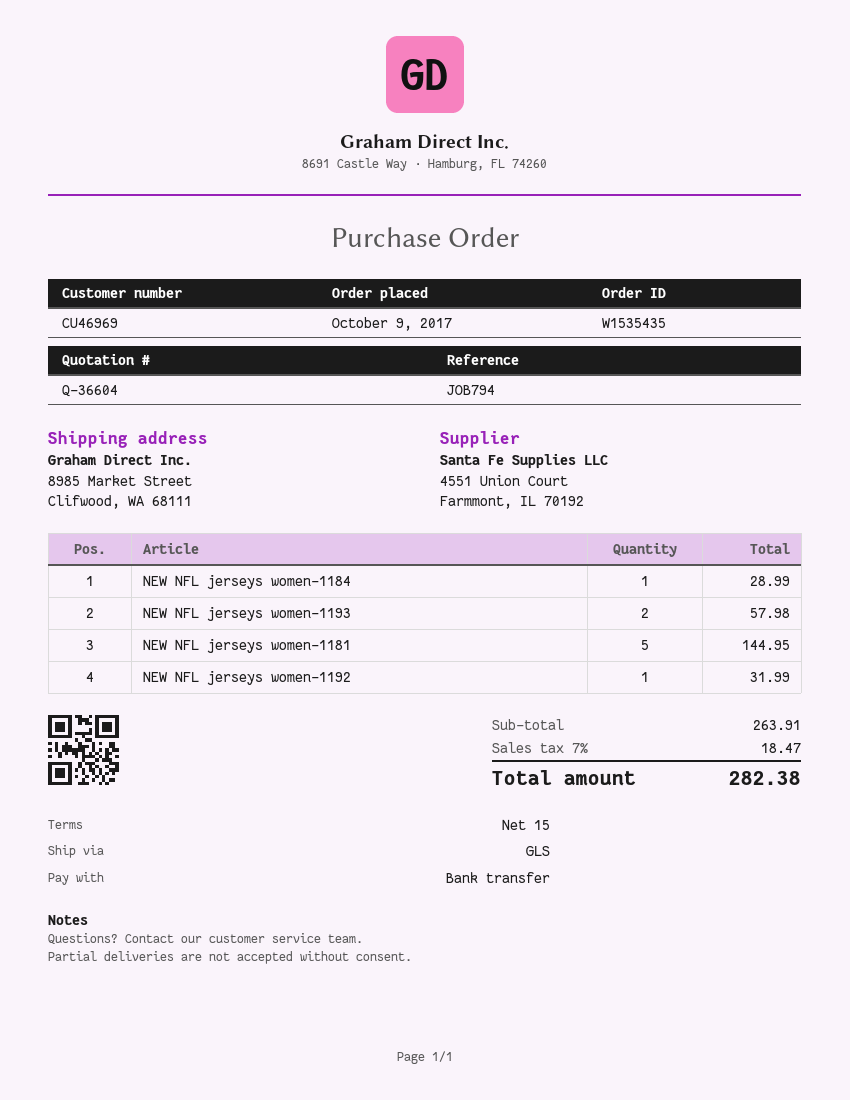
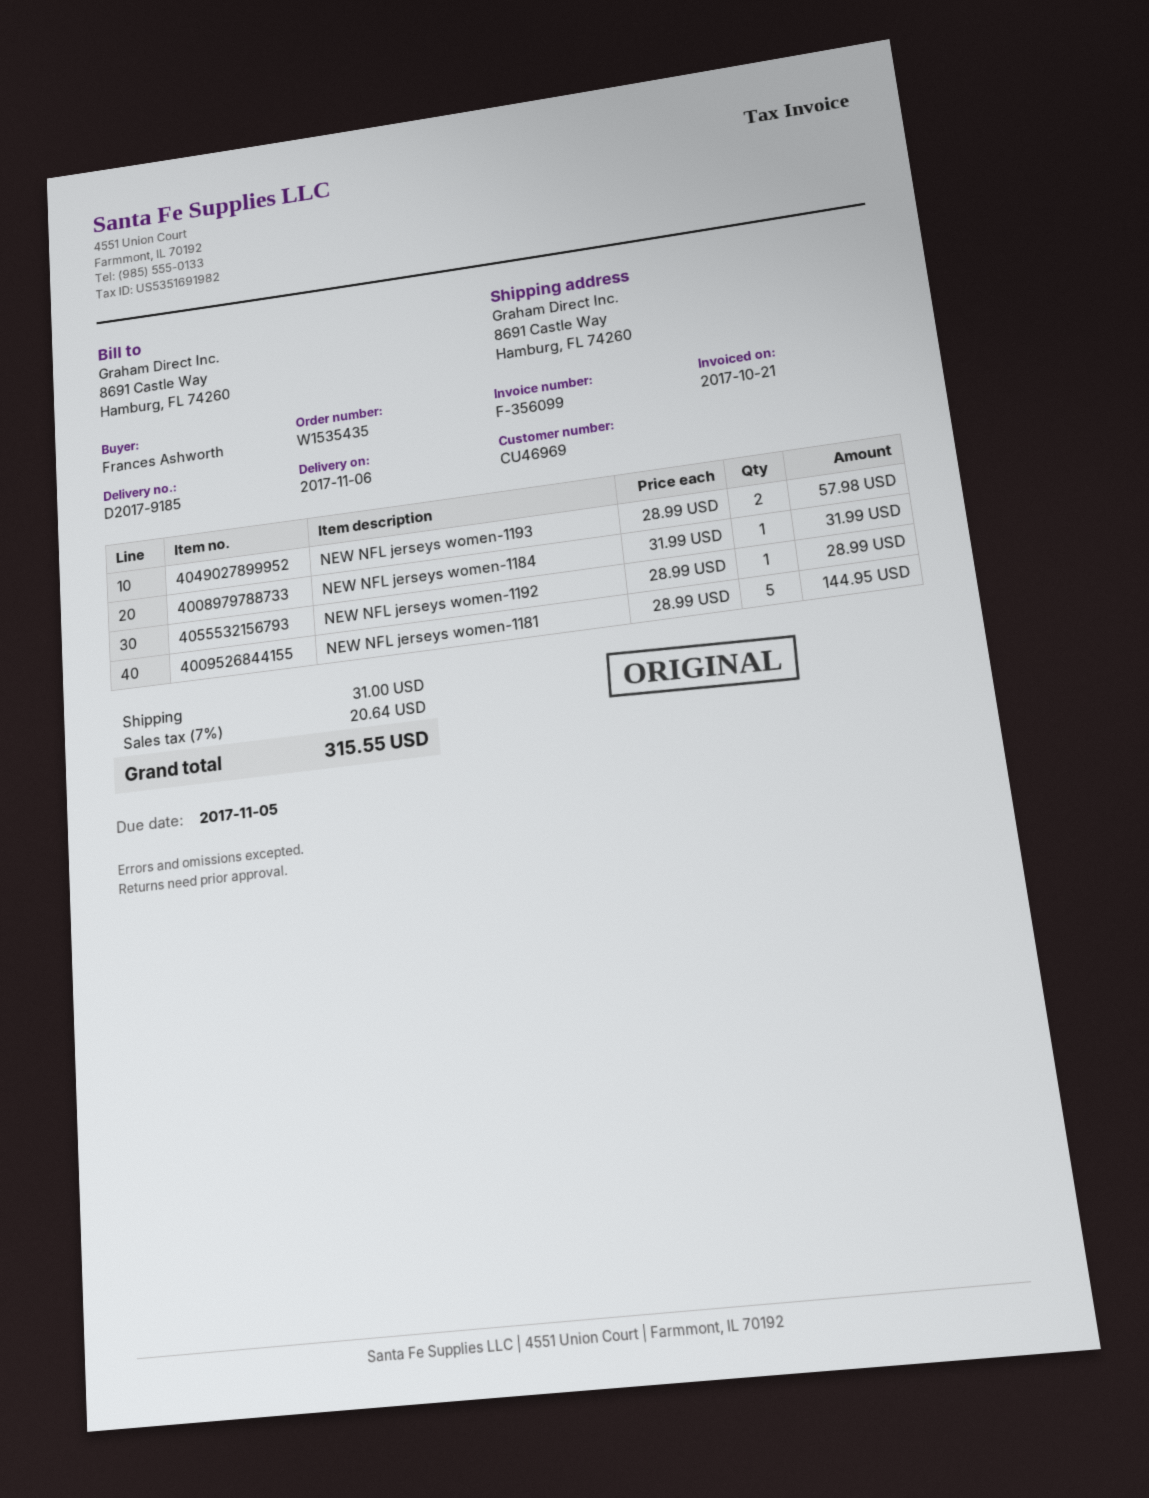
ship to: 8985 Market Street, Clifwood, WA 68111 -> 8691 Castle Way, Hamburg, FL 74260
NEW NFL jerseys women-1184: 1 for 28.99 -> 1 for 31.99
NEW NFL jerseys women-1192: 1 for 31.99 -> 1 for 28.99
shipping: none -> 31.00
tax: 7% = 18.47 -> 7% = 20.64
total: 282.38 -> 315.55

